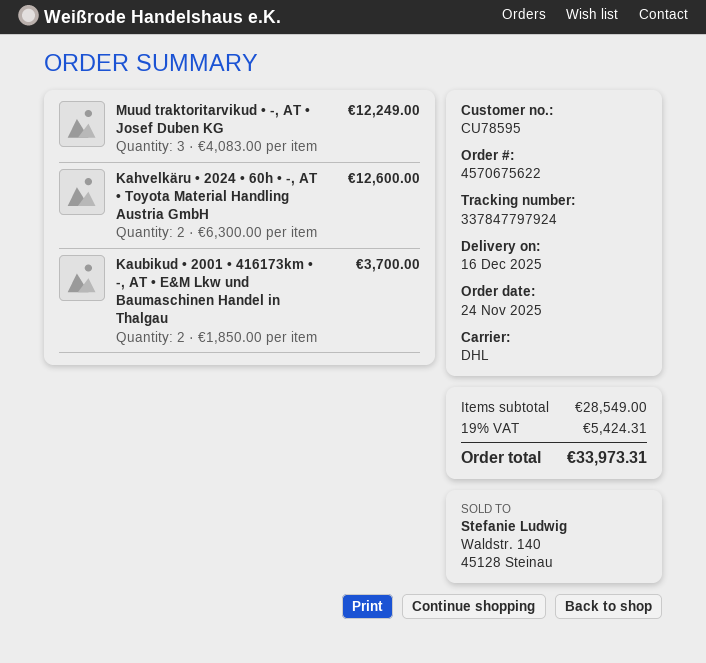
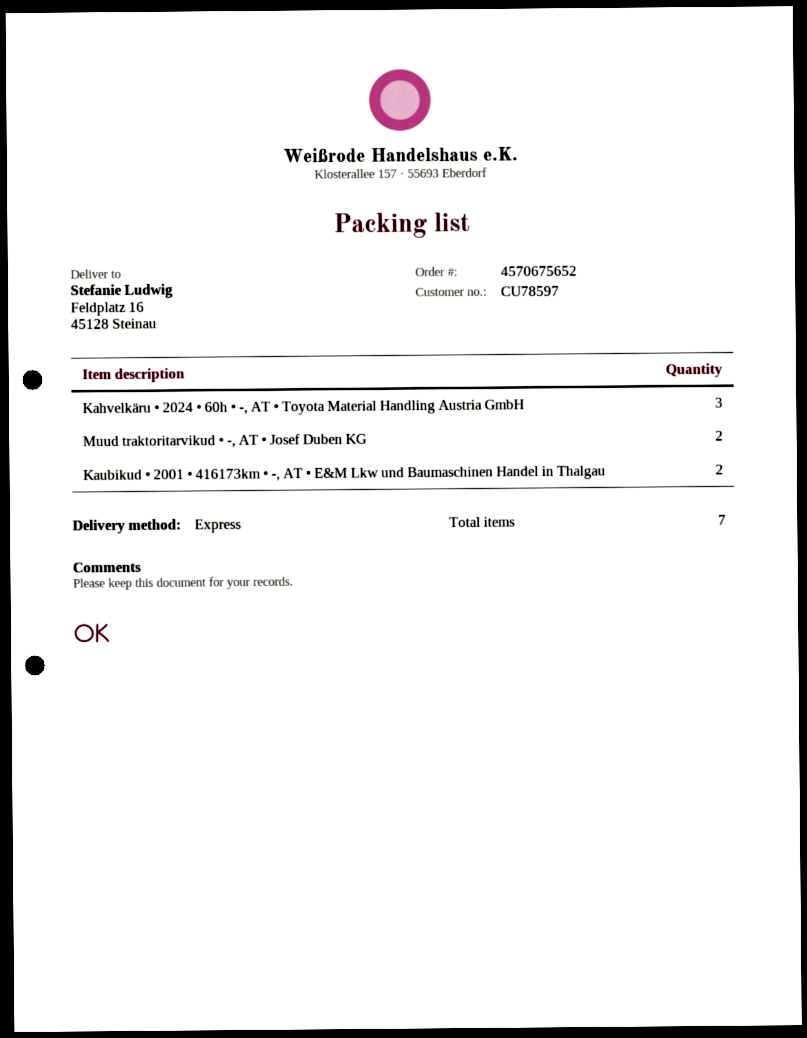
order number: 4570675622 -> 4570675652
customer number: CU78595 -> CU78597
shipping method: DHL -> express
Muud traktoritarvikud • -, AT • Josef Duben KG: 3 -> 2
Kahvelkäru • 2024 • 60h • -, AT • Toyota Material Handling Austria GmbH: 2 -> 3

